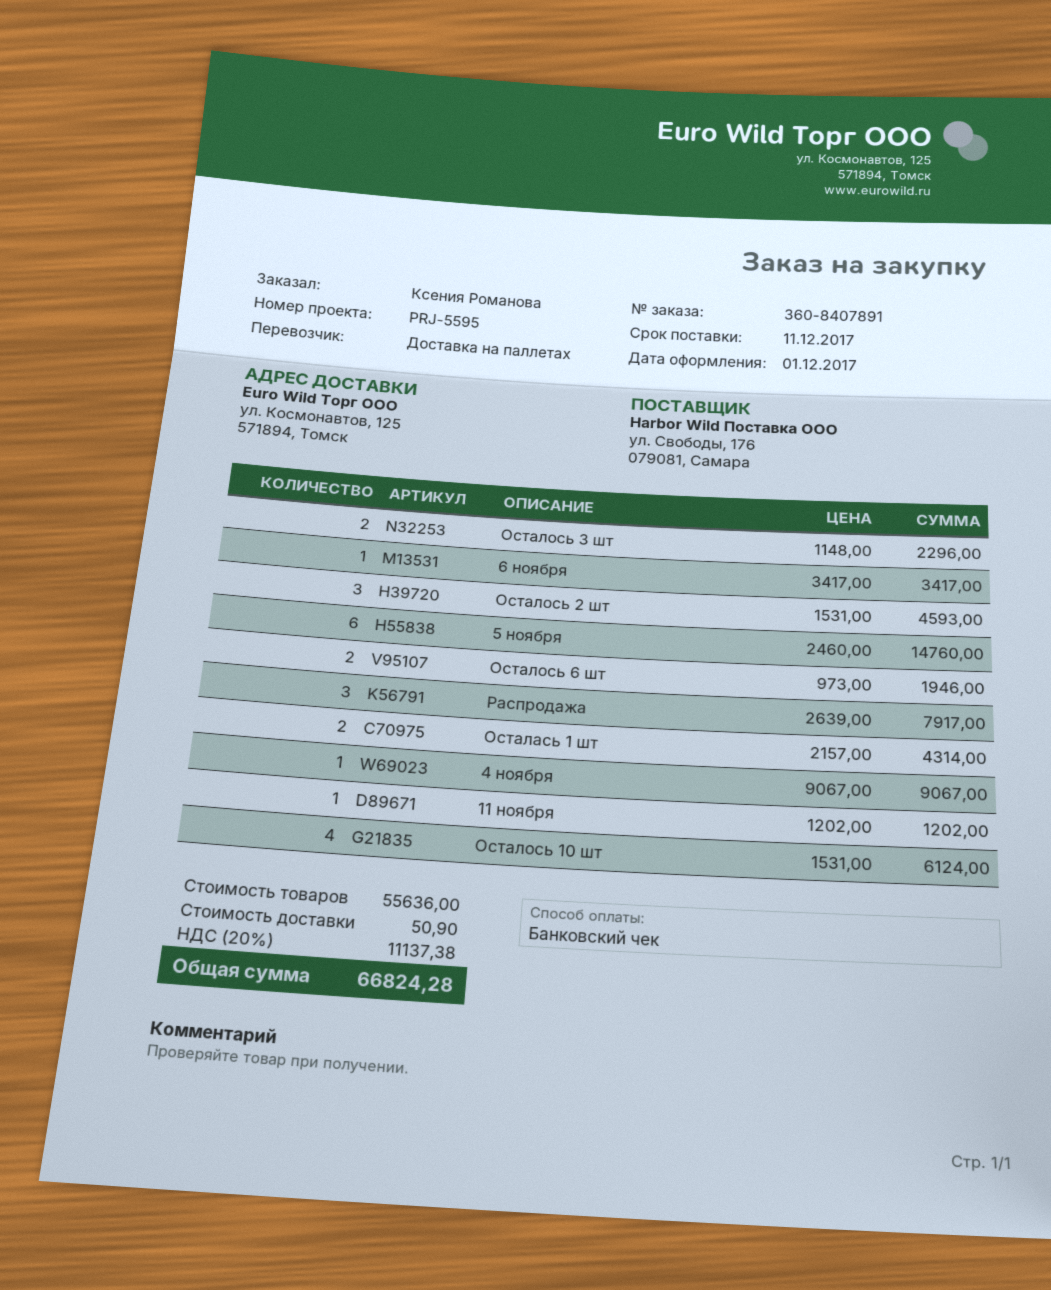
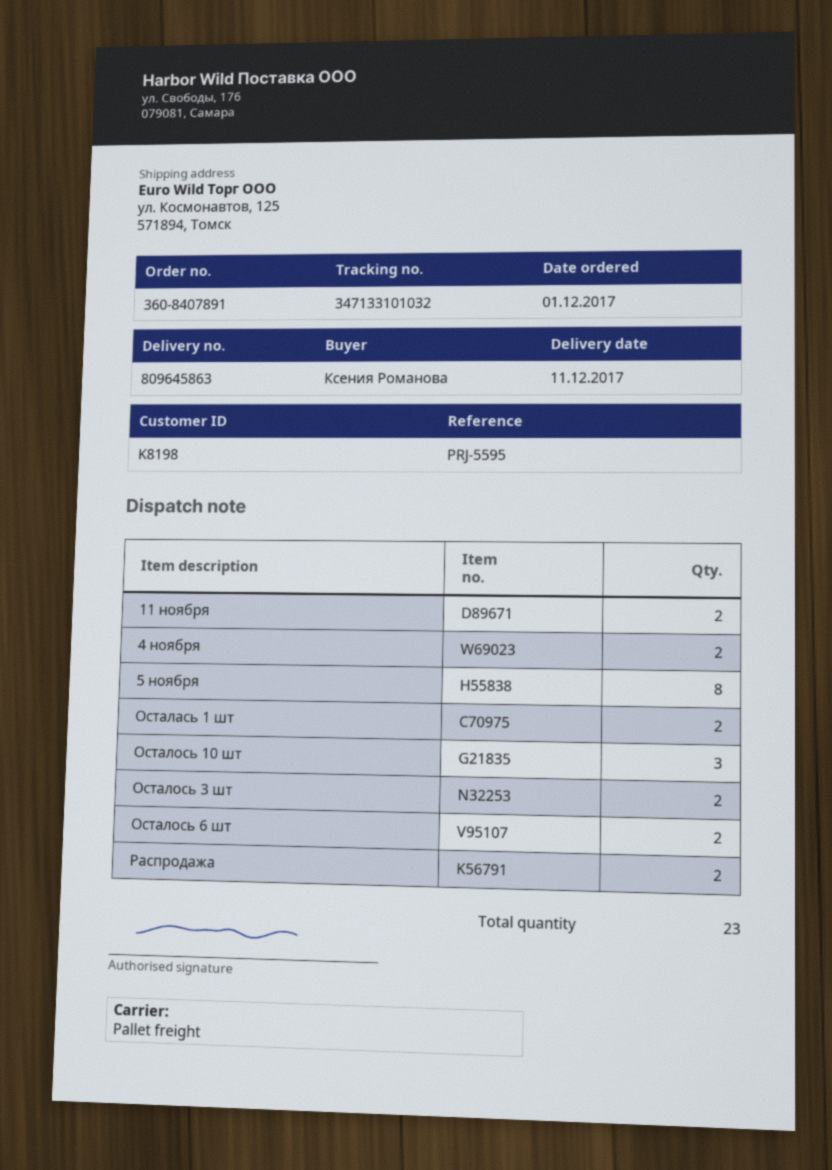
6 ноября: 1 -> none
Осталось 2 шт: 3 -> none
5 ноября: 6 -> 8
Распродажа: 3 -> 2
4 ноября: 1 -> 2
11 ноября: 1 -> 2
Осталось 10 шт: 4 -> 3

